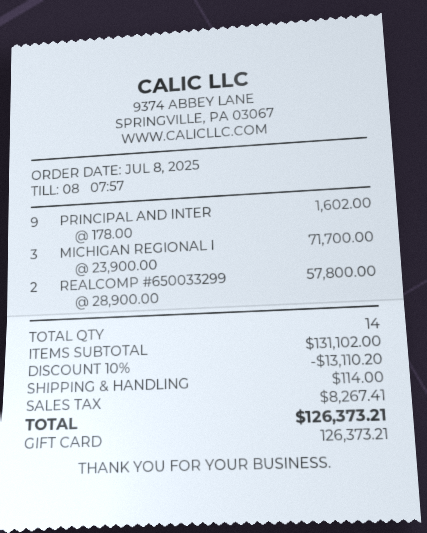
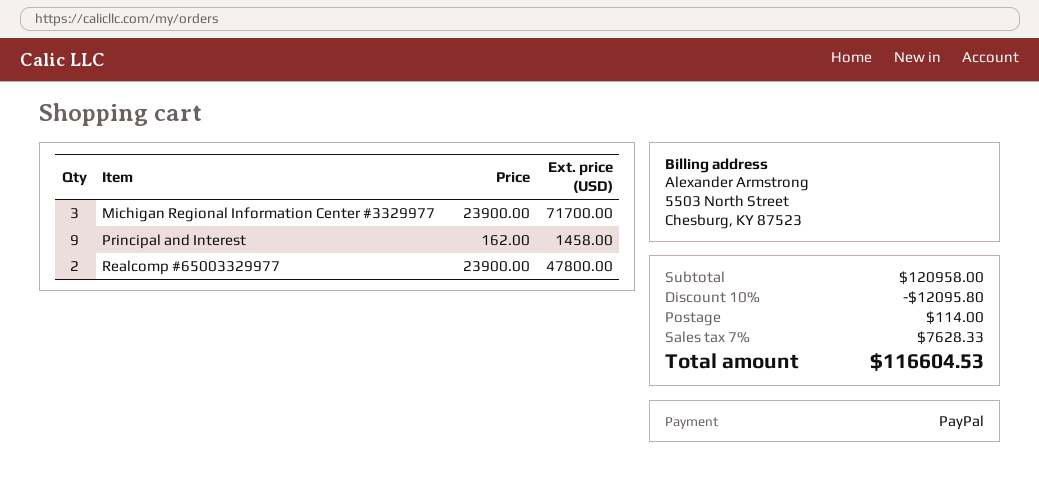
payment method: gift card -> PayPal
PRINCIPAL AND INTER: 9 x 178.00 = 1602.00 -> 9 x 162.00 = 1458.00
REALCOMP #650033299: 2 x 28900.00 = 57800.00 -> 2 x 23900.00 = 47800.00
subtotal: 131102.00 -> 120958.00
discount: 10% = 13110.20 -> 10% = 12095.80
tax: 8267.41 -> 7628.33
total: 126373.21 -> 116604.53

